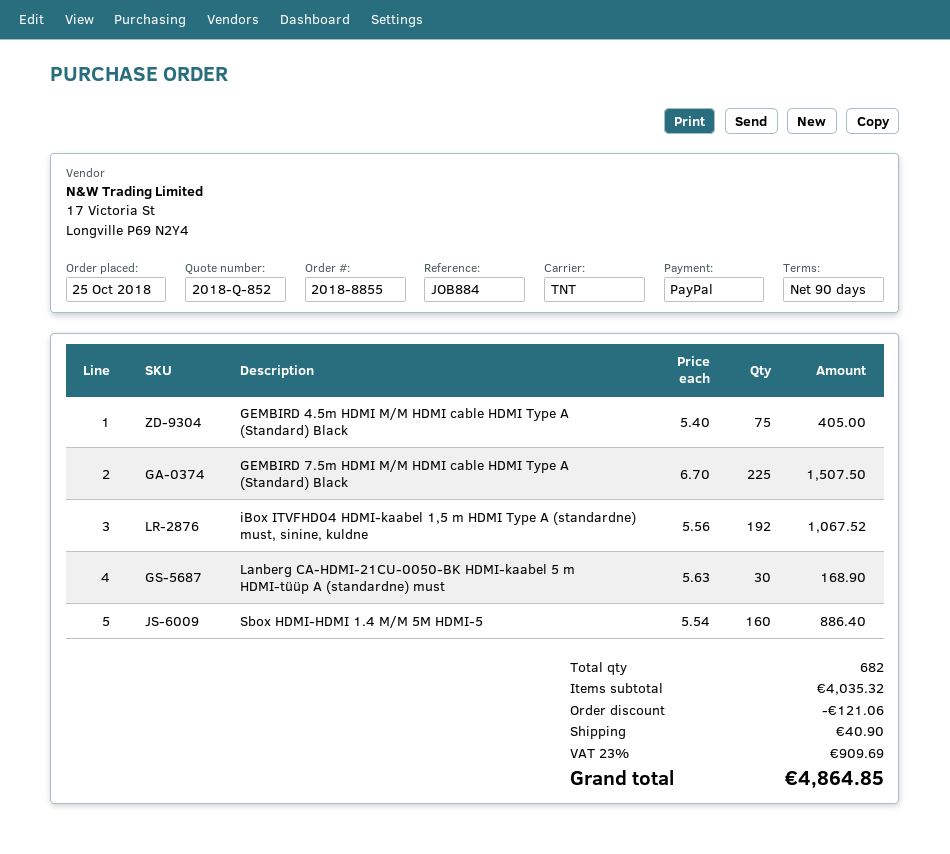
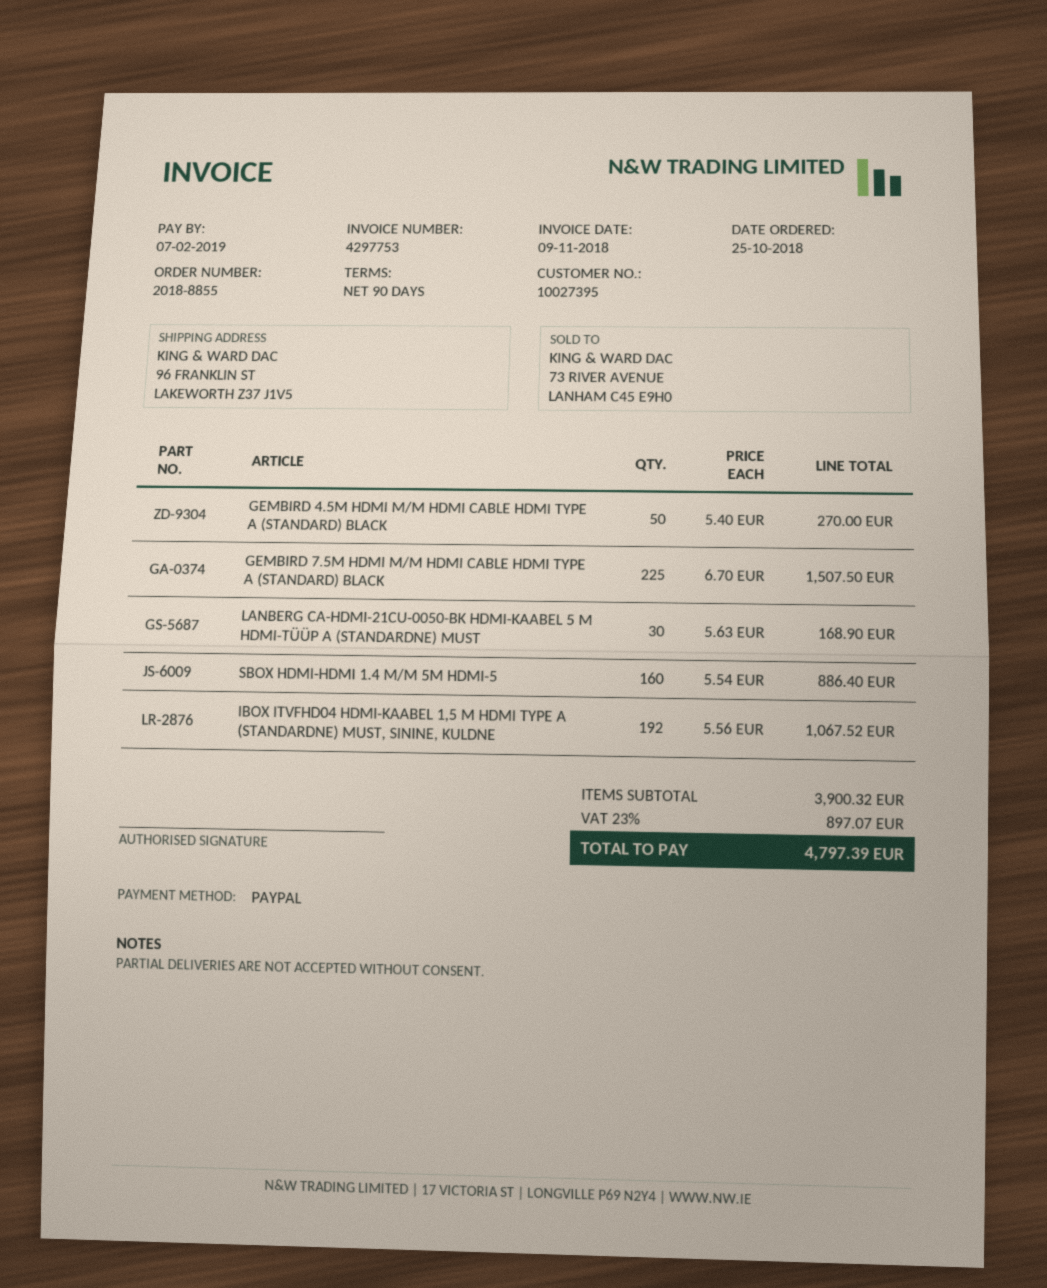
GEMBIRD 4.5m HDMI M/M HDMI cable HDMI Type A (Standard) Black: 75 x 5.40 = 405.00 -> 50 x 5.40 = 270.00
subtotal: 4035.32 -> 3900.32
discount: 121.06 -> none
shipping: 40.90 -> none
tax: 23% = 909.69 -> 23% = 897.07
total: 4864.85 -> 4797.39

